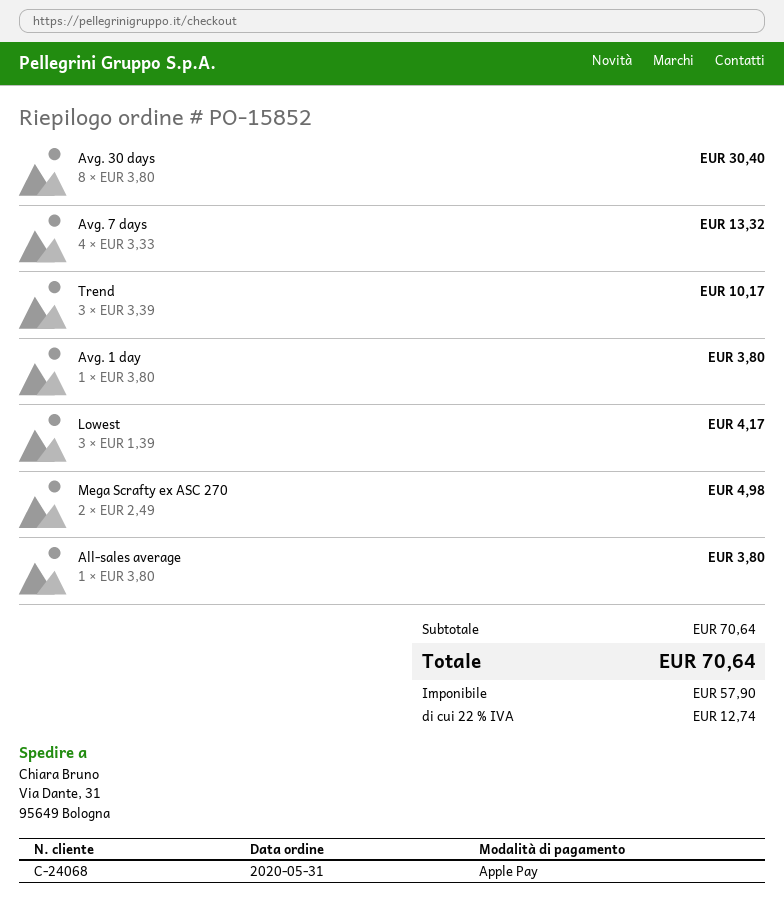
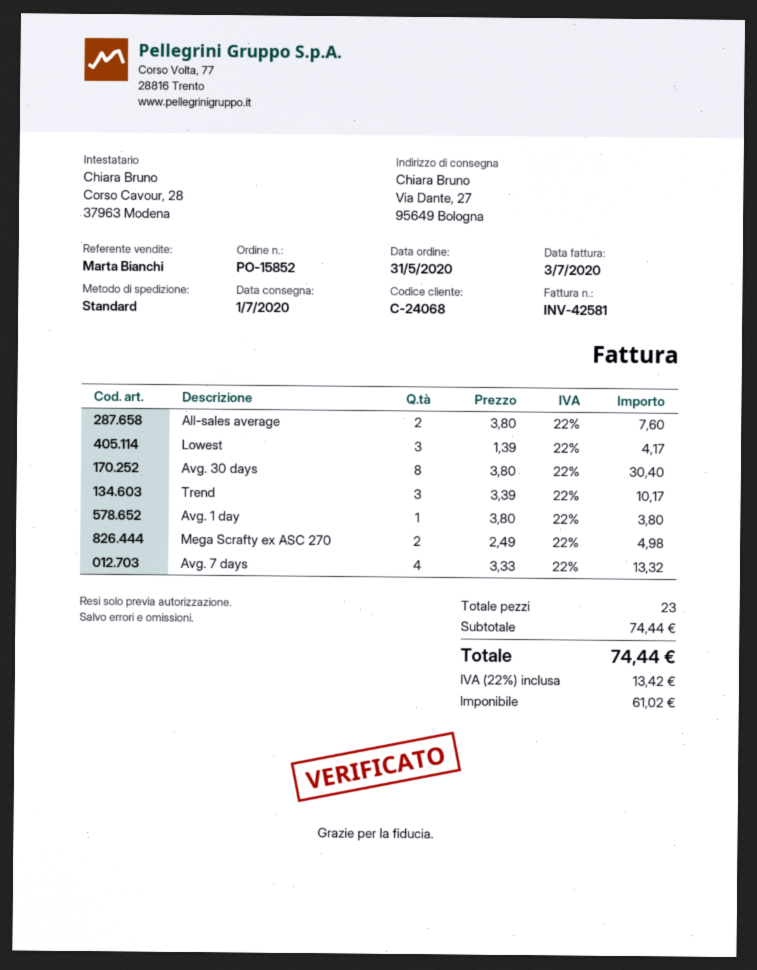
ship to: Via Dante, 31, 95649 Bologna -> Via Dante, 27, 95649 Bologna
All-sales average: 1 x 3.80 = 3.80 -> 2 x 3.80 = 7.60
subtotal: 70.64 -> 74.44
net: 57.90 -> 61.02
tax: 22% = 12.74 -> 22% = 13.42
total: 70.64 -> 74.44

